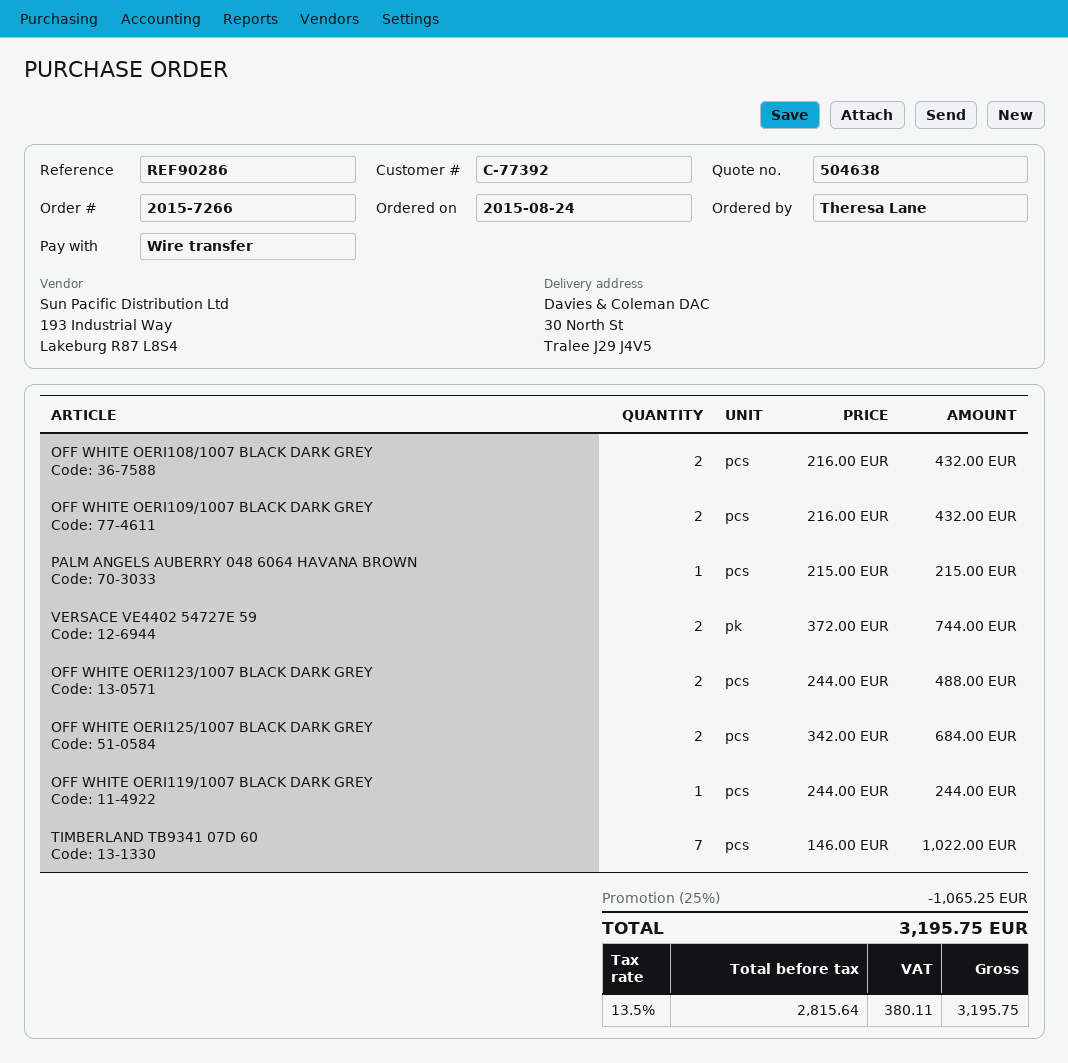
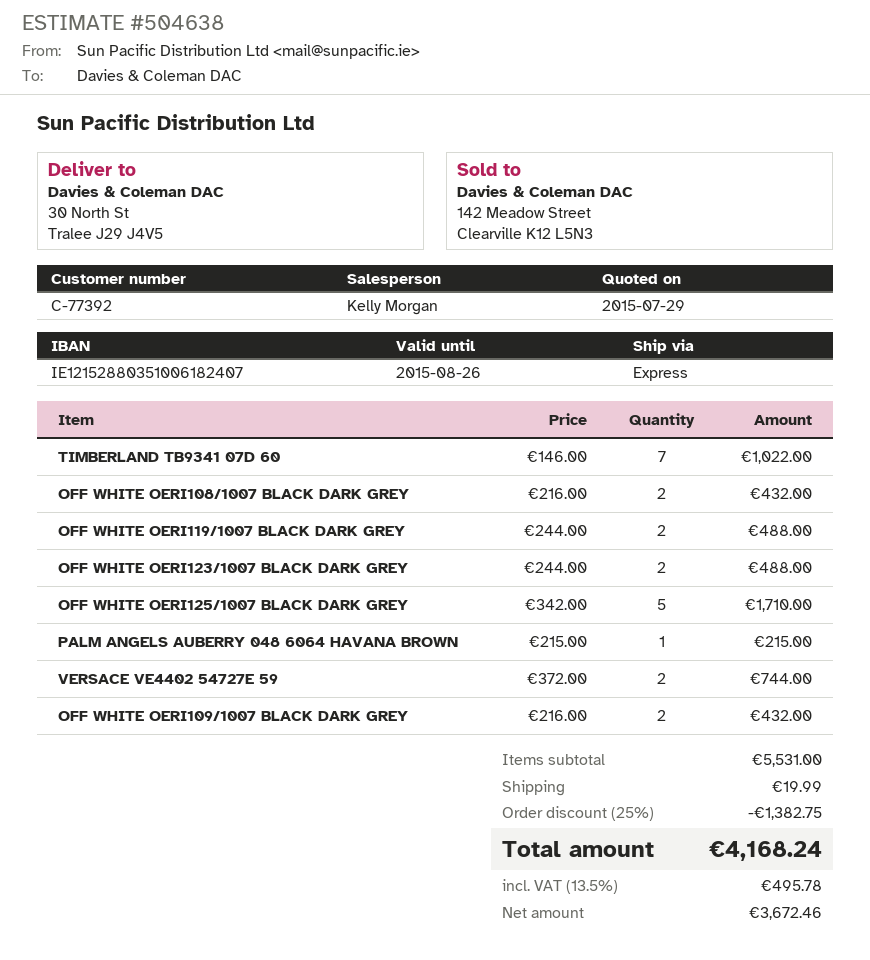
OFF WHITE OERI125/1007 BLACK DARK GREY: 2 x 342.00 = 684.00 -> 5 x 342.00 = 1710.00
OFF WHITE OERI119/1007 BLACK DARK GREY: 1 x 244.00 = 244.00 -> 2 x 244.00 = 488.00
discount: 25% = 1065.25 -> 25% = 1382.75
shipping: none -> 19.99
net: 2815.64 -> 3672.46
tax: 13.5% = 380.11 -> 13.5% = 495.78
total: 3195.75 -> 4168.24

